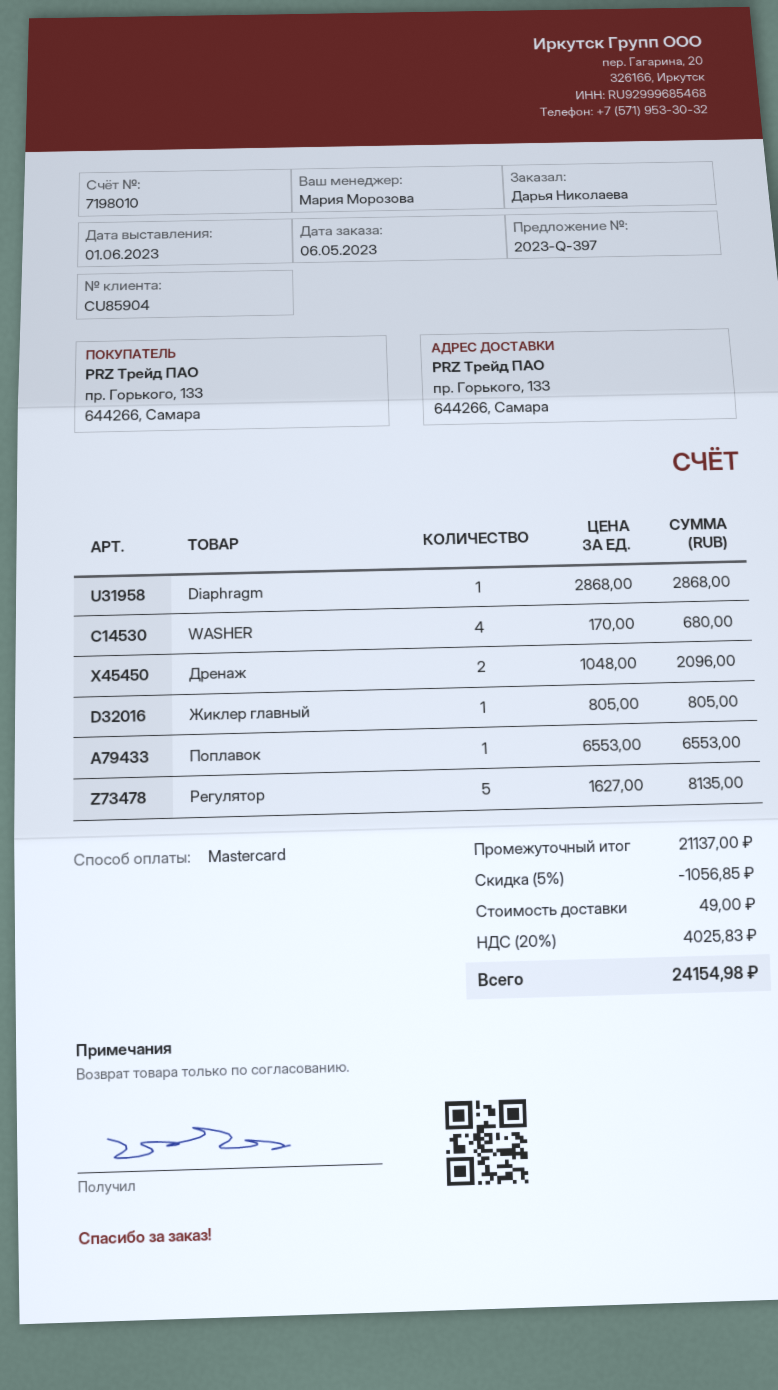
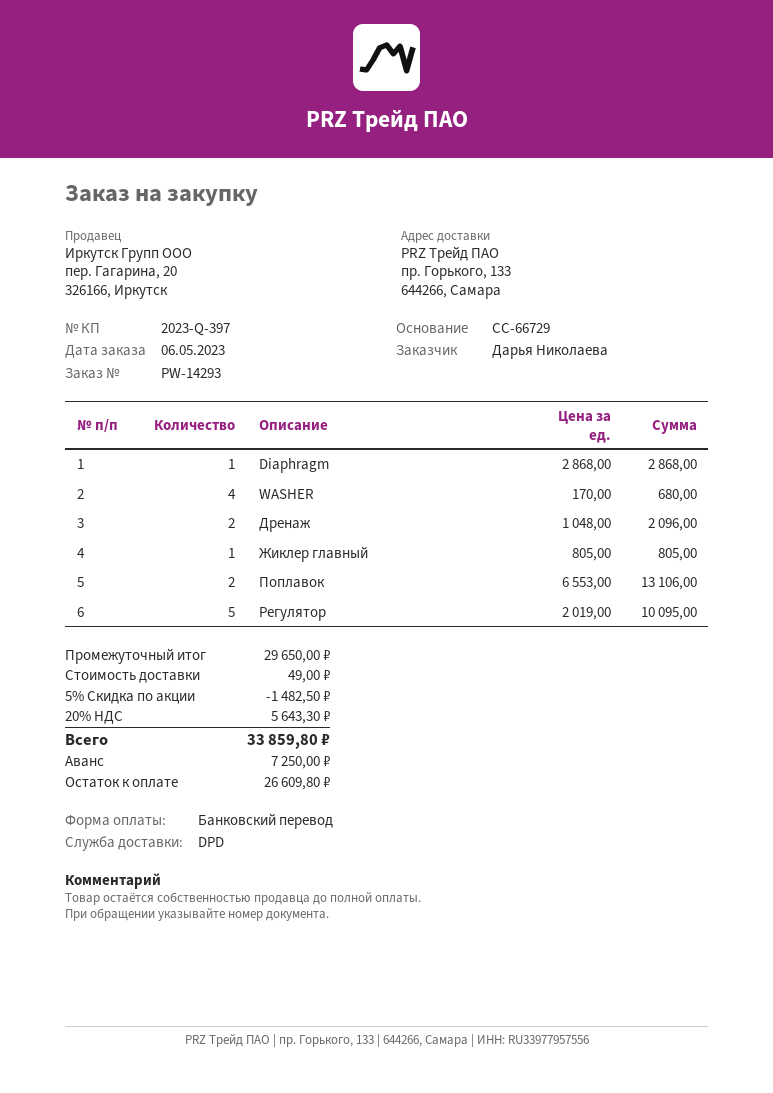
payment method: Mastercard -> bank transfer
Поплавок: 1 x 6553.00 = 6553.00 -> 2 x 6553.00 = 13106.00
Регулятор: 5 x 1627.00 = 8135.00 -> 5 x 2019.00 = 10095.00
subtotal: 21137.00 -> 29650.00
discount: 5% = 1056.85 -> 5% = 1482.50
tax: 20% = 4025.83 -> 20% = 5643.30
total: 24154.98 -> 33859.80

